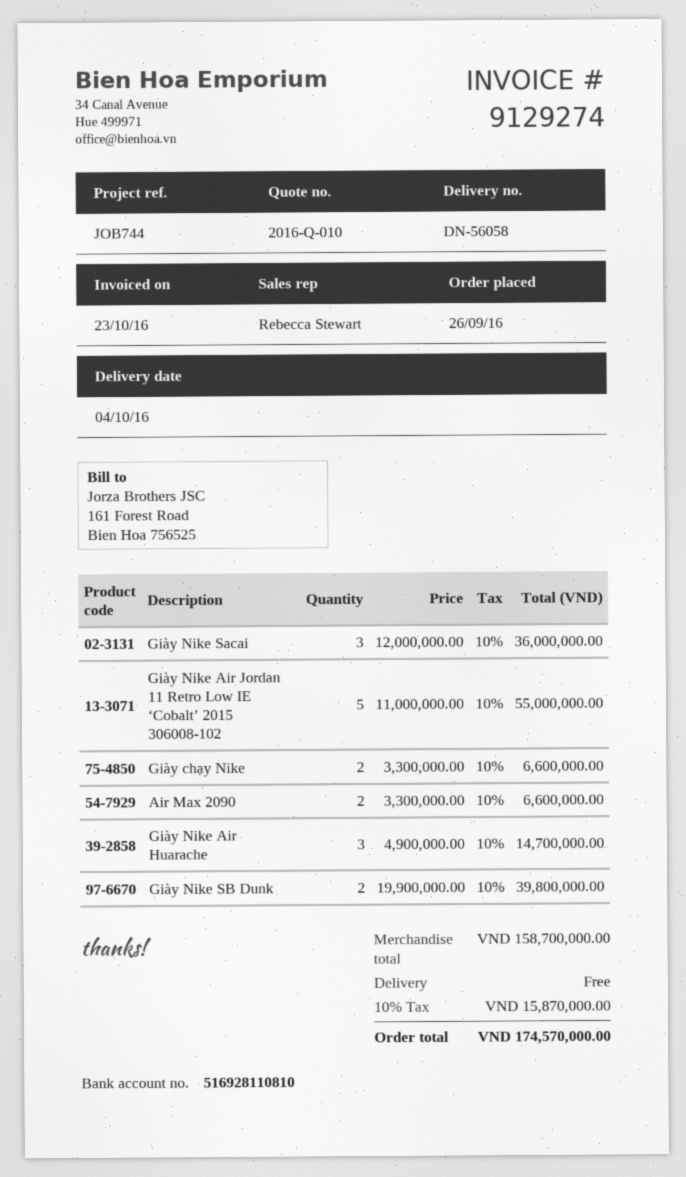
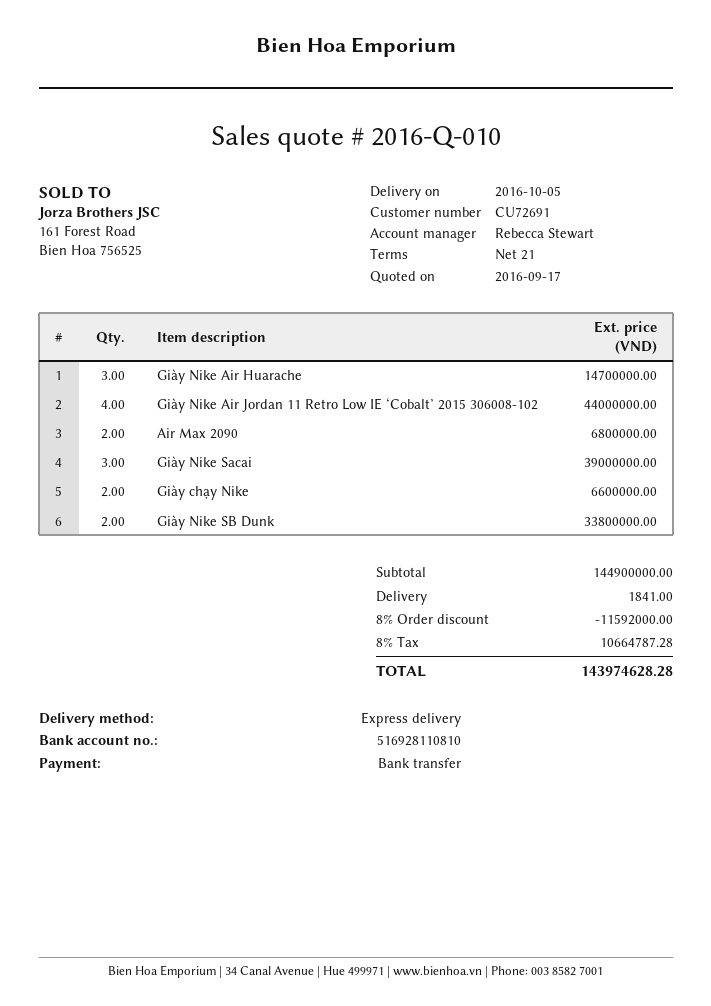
delivery date: 2016-10-04 -> 2016-10-05
Giày Nike Sacai: 3 for 36000000.00 -> 3 for 39000000.00
Giày Nike Air Jordan 11 Retro Low IE ‘Cobalt’ 2015 306008-102: 5 for 55000000.00 -> 4 for 44000000.00
Air Max 2090: 2 for 6600000.00 -> 2 for 6800000.00
Giày Nike SB Dunk: 2 for 39800000.00 -> 2 for 33800000.00
subtotal: 158700000.00 -> 144900000.00
discount: none -> 8% = 11592000.00
shipping: 0.00 -> 1841.00
tax: 10% = 15870000.00 -> 8% = 10664787.28
total: 174570000.00 -> 143974628.28

